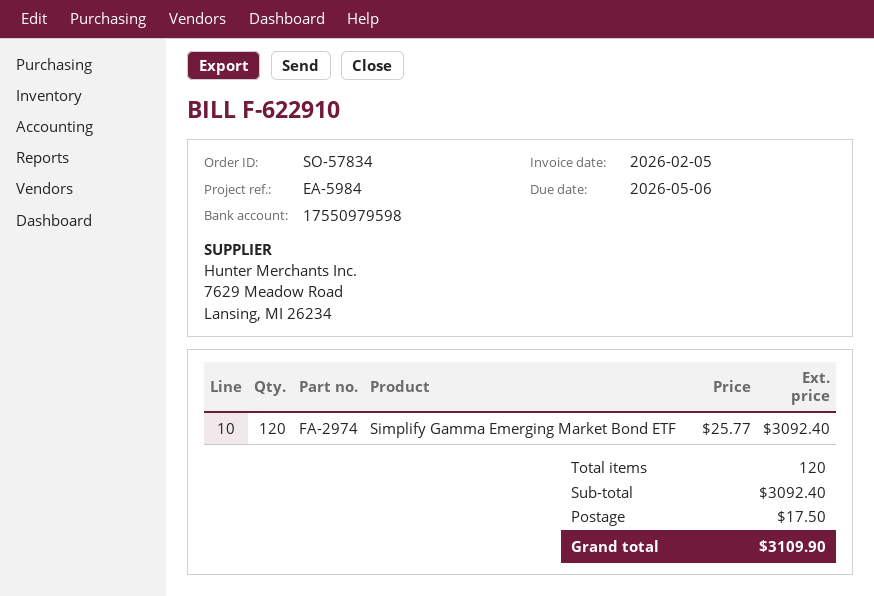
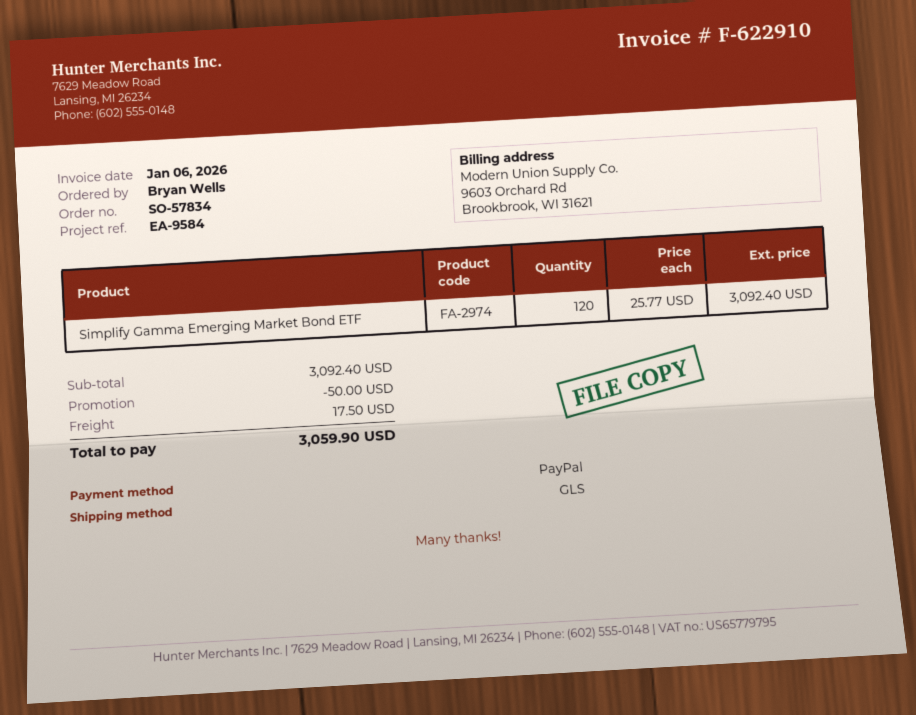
invoice date: 2026-02-05 -> 2026-01-06
reference: EA-5984 -> EA-9584
discount: none -> 50.00
total: 3109.90 -> 3059.90

